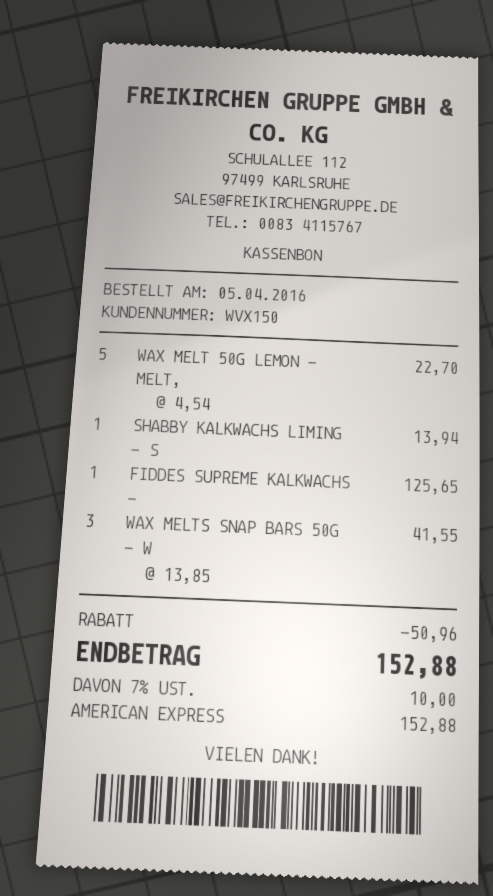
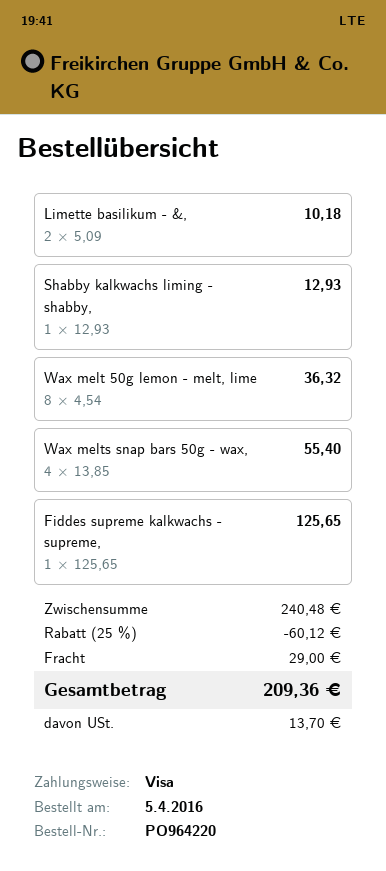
payment method: American Express -> Visa
WAX MELT 50G LEMON - MELT,: 5 x 4.54 = 22.70 -> 8 x 4.54 = 36.32
SHABBY KALKWACHS LIMING - S: 1 x 13.94 = 13.94 -> 1 x 12.93 = 12.93
WAX MELTS SNAP BARS 50G - W: 3 x 13.85 = 41.55 -> 4 x 13.85 = 55.40
Limette basilikum - &,: none -> 2 x 5.09 = 10.18
discount: 50.96 -> 60.12
shipping: none -> 29.00
tax: 10.00 -> 13.70
total: 152.88 -> 209.36

